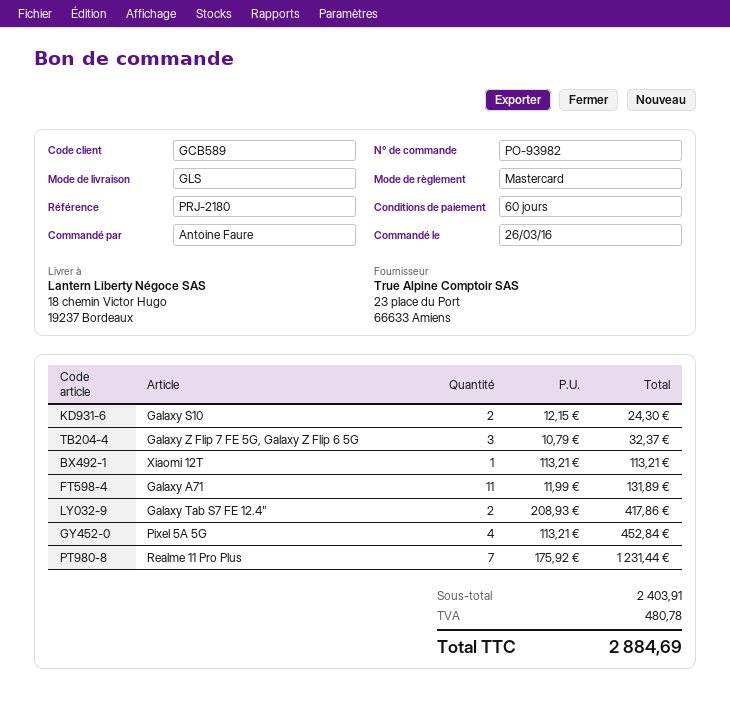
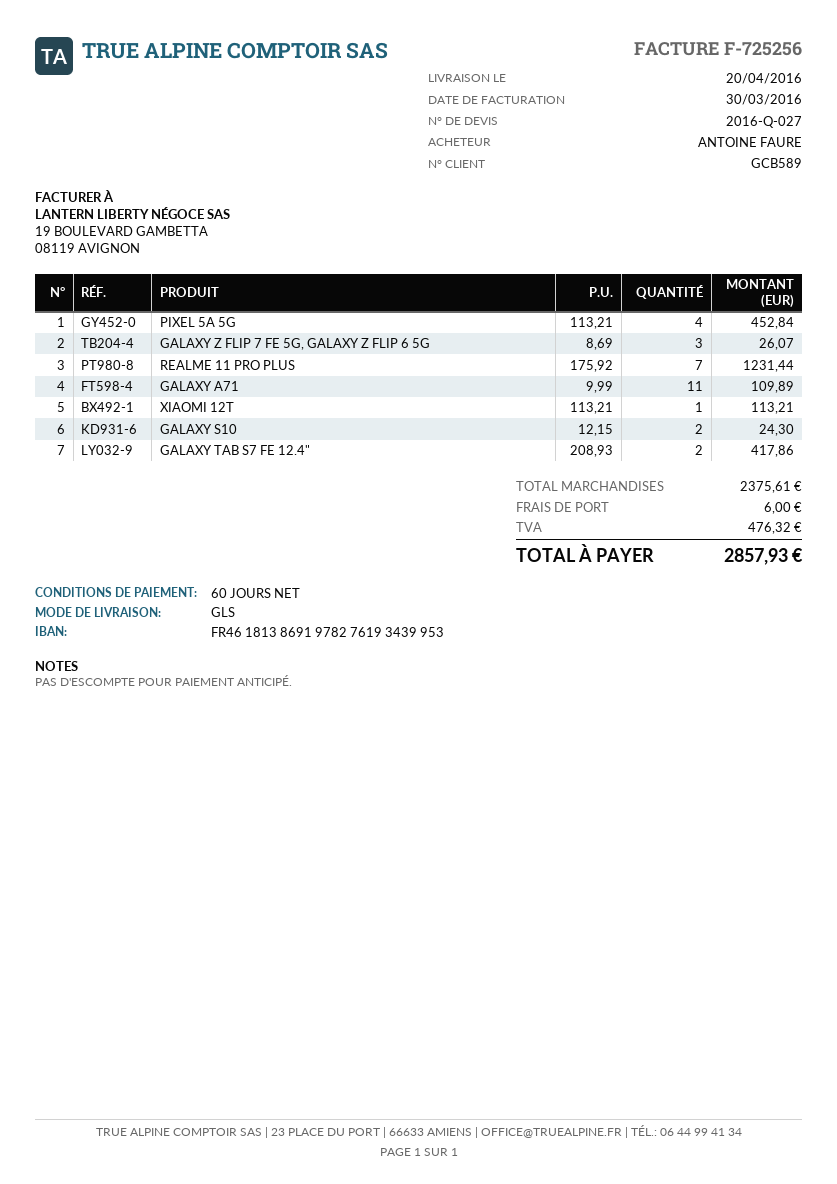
Galaxy Z Flip 7 FE 5G, Galaxy Z Flip 6 5G: 3 x 10.79 = 32.37 -> 3 x 8.69 = 26.07
Galaxy A71: 11 x 11.99 = 131.89 -> 11 x 9.99 = 109.89
subtotal: 2403.91 -> 2375.61
shipping: none -> 6.00
tax: 480.78 -> 476.32
total: 2884.69 -> 2857.93

